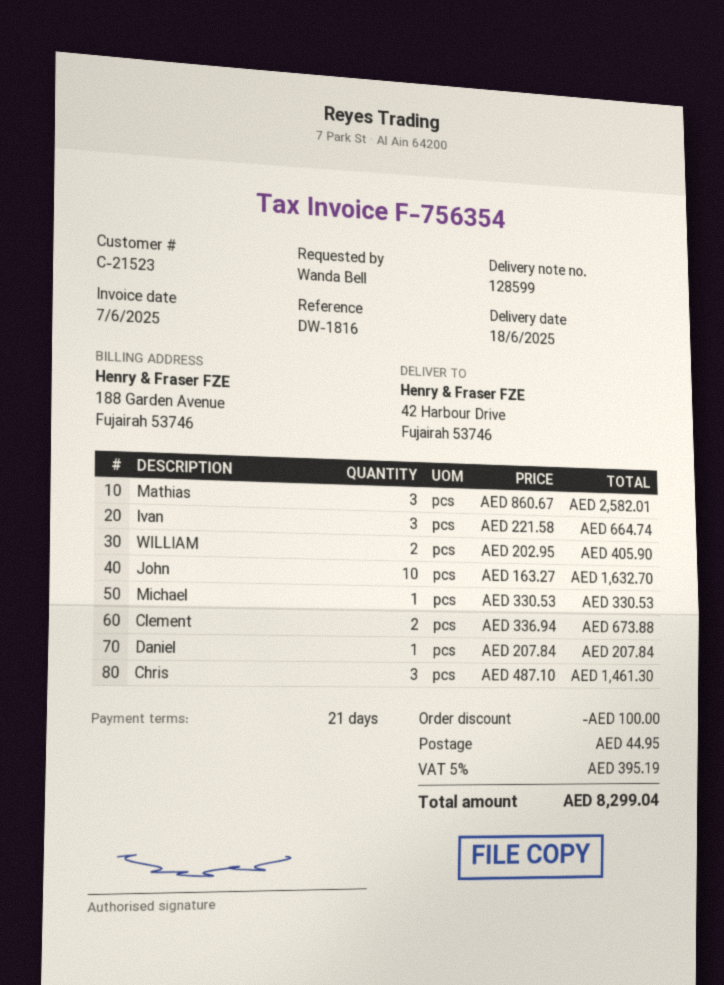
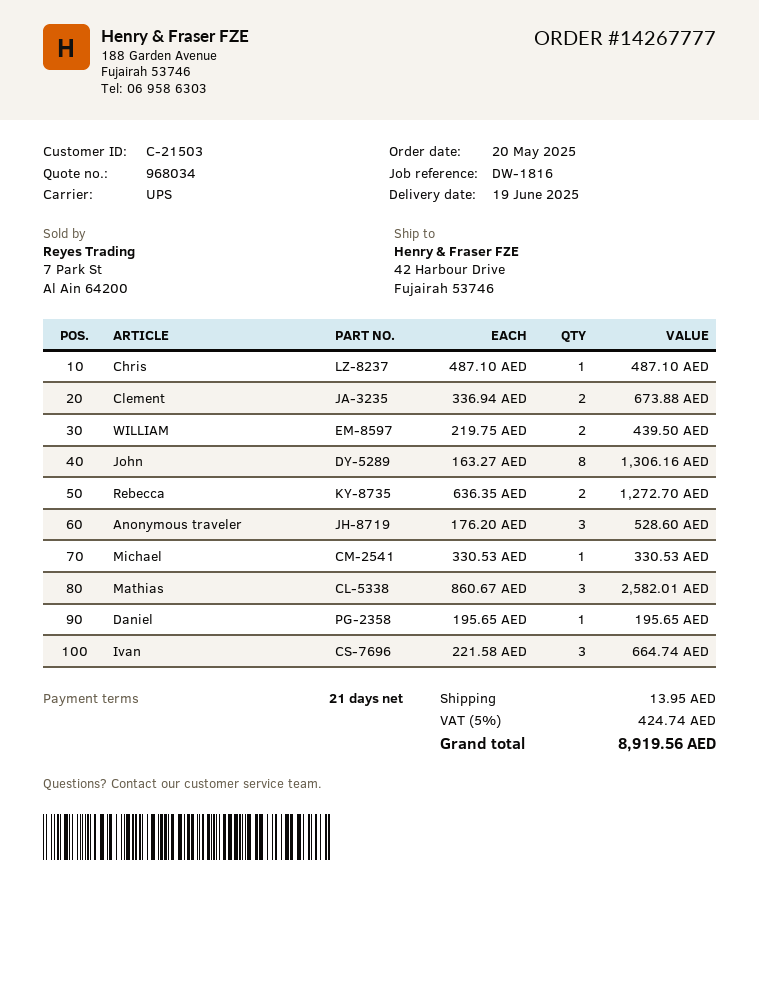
delivery date: 2025-06-18 -> 2025-06-19
customer number: C-21523 -> C-21503
WILLIAM: 2 x 202.95 = 405.90 -> 2 x 219.75 = 439.50
John: 10 x 163.27 = 1632.70 -> 8 x 163.27 = 1306.16
Daniel: 1 x 207.84 = 207.84 -> 1 x 195.65 = 195.65
Chris: 3 x 487.10 = 1461.30 -> 1 x 487.10 = 487.10
Rebecca: none -> 2 x 636.35 = 1272.70
Anonymous traveler: none -> 3 x 176.20 = 528.60
discount: 100.00 -> none
shipping: 44.95 -> 13.95
tax: 5% = 395.19 -> 5% = 424.74
total: 8299.04 -> 8919.56

